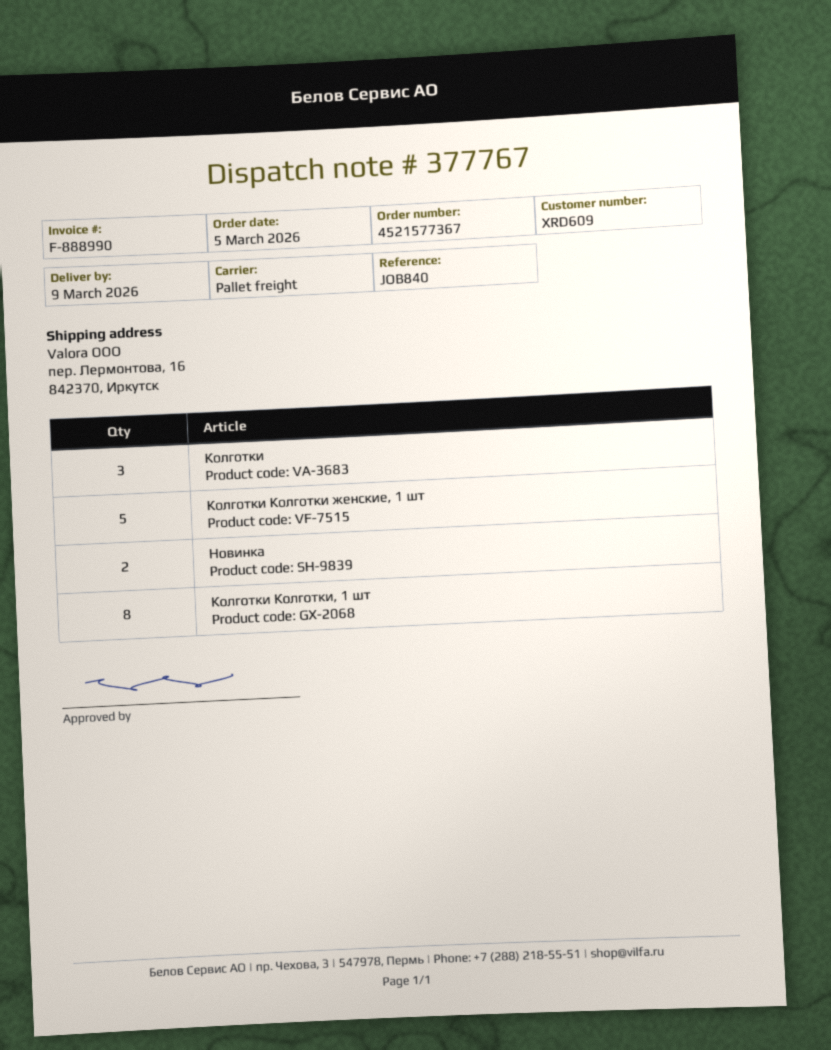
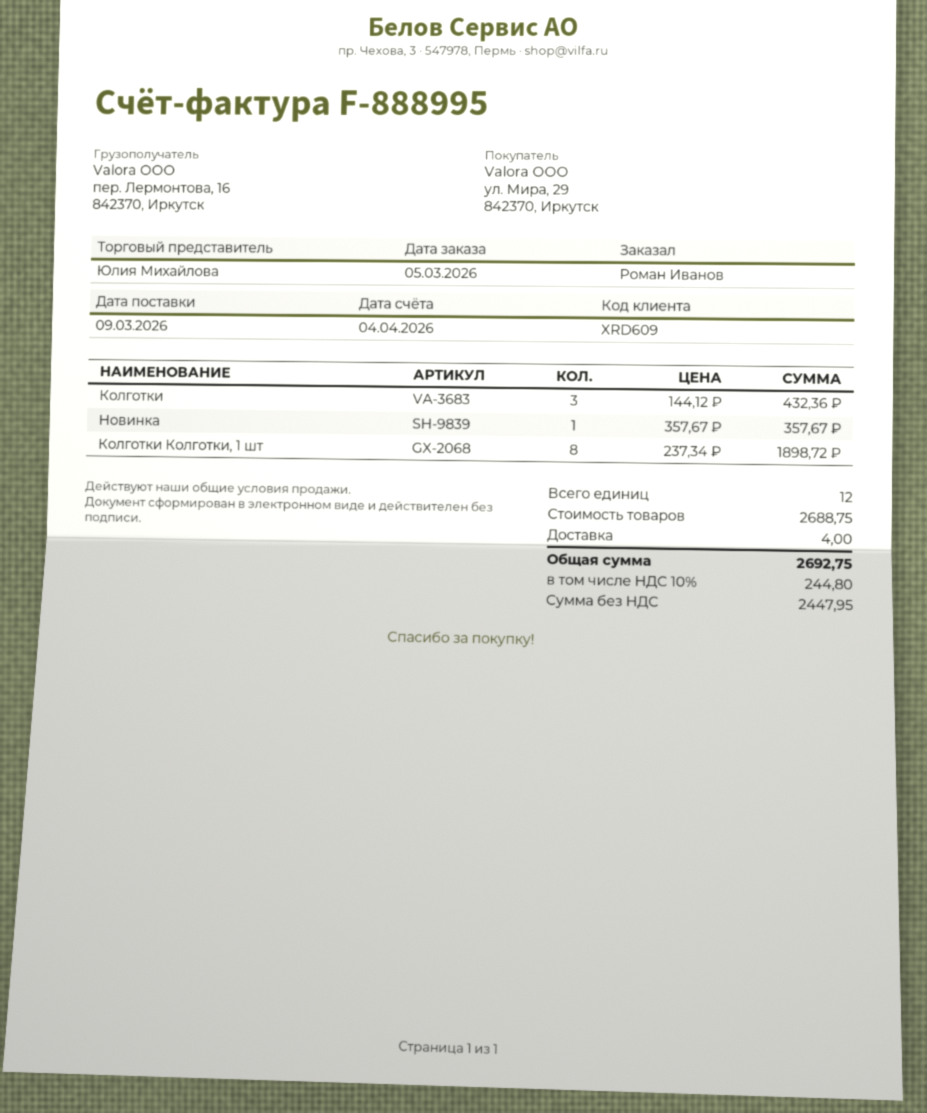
invoice number: F-888990 -> F-888995
Колготки Колготки женские, 1 шт: 5 -> none
Новинка: 2 -> 1

